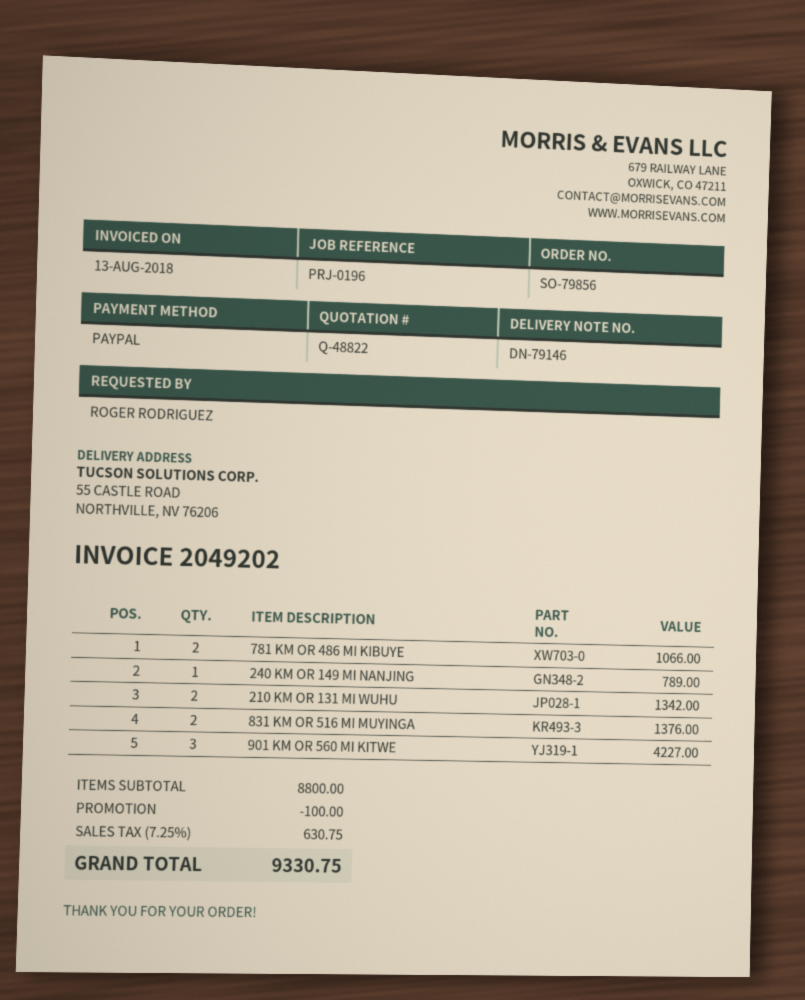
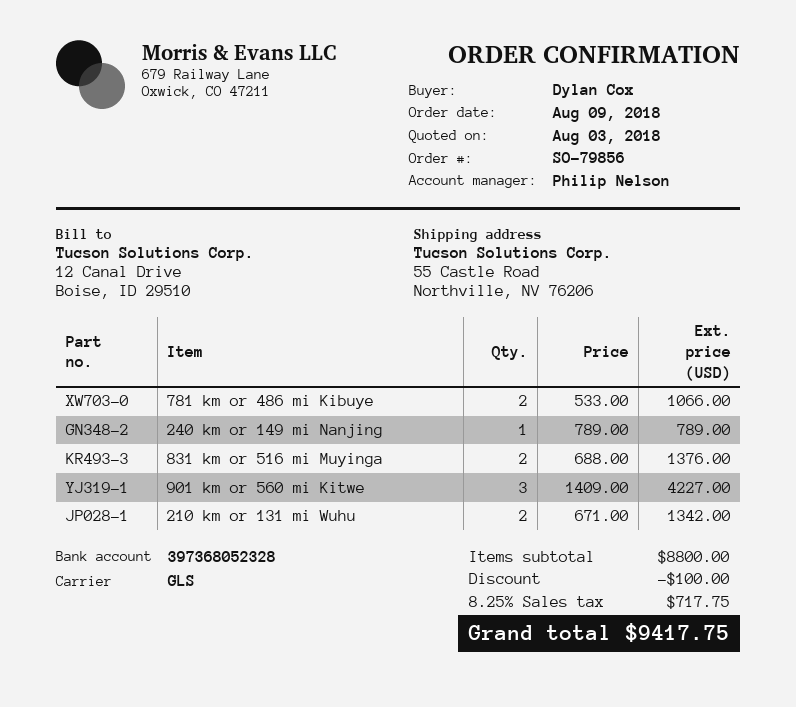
ordered by: ROGER RODRIGUEZ -> Dylan Cox
tax: 7.25% = 630.75 -> 8.25% = 717.75
total: 9330.75 -> 9417.75

